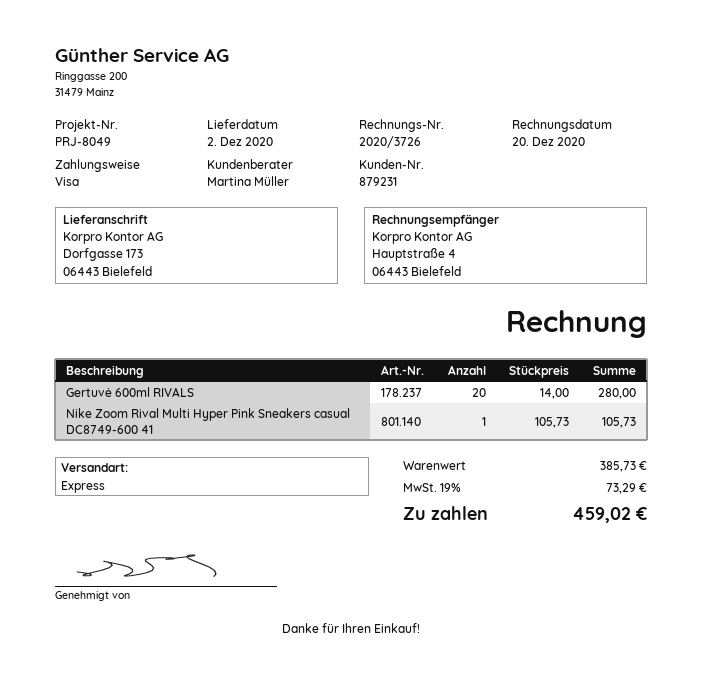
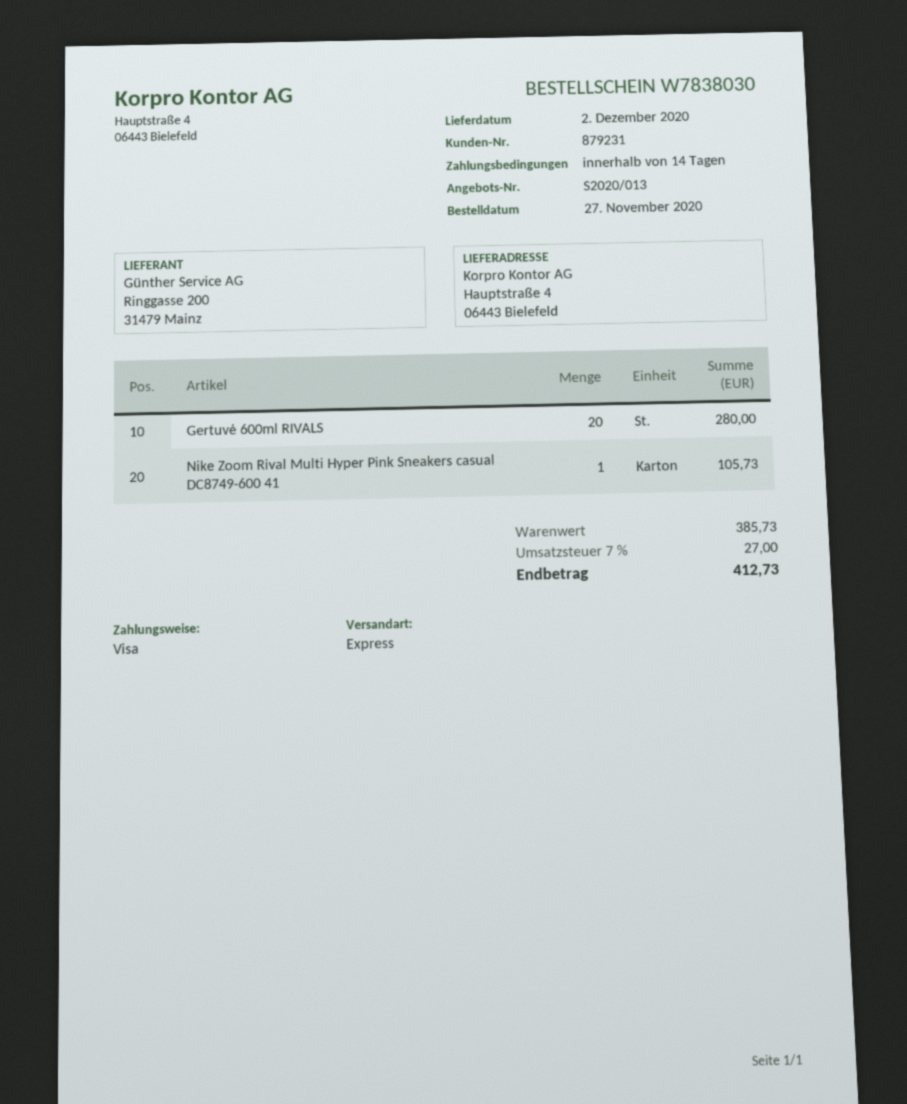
ship to: Dorfgasse 173, 06443 Bielefeld -> Hauptstraße 4, 06443 Bielefeld
tax: 19% = 73.29 -> 7% = 27.00
total: 459.02 -> 412.73

